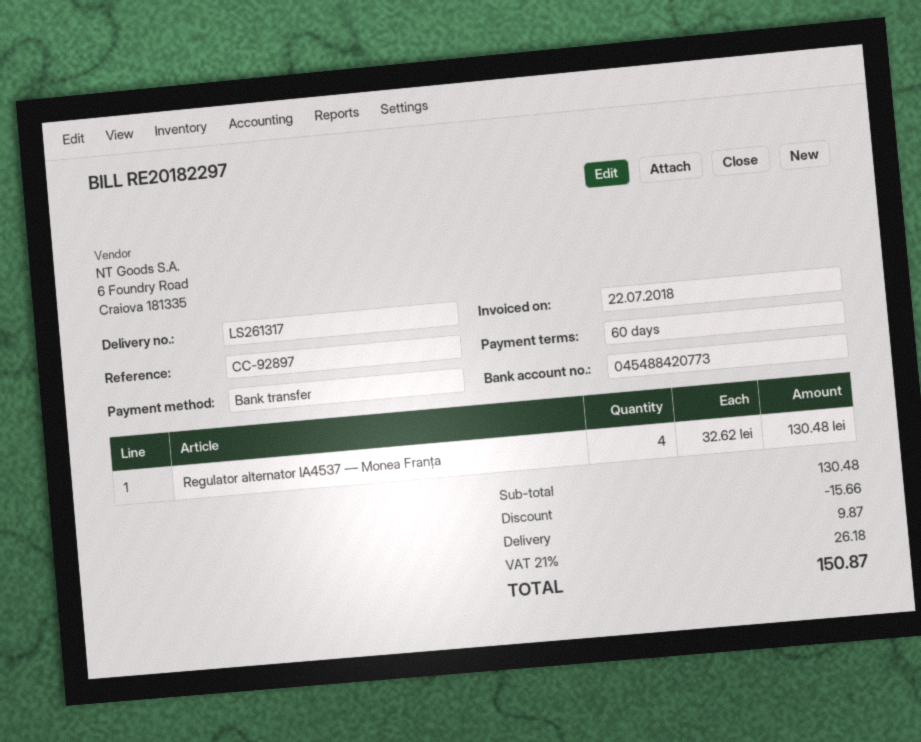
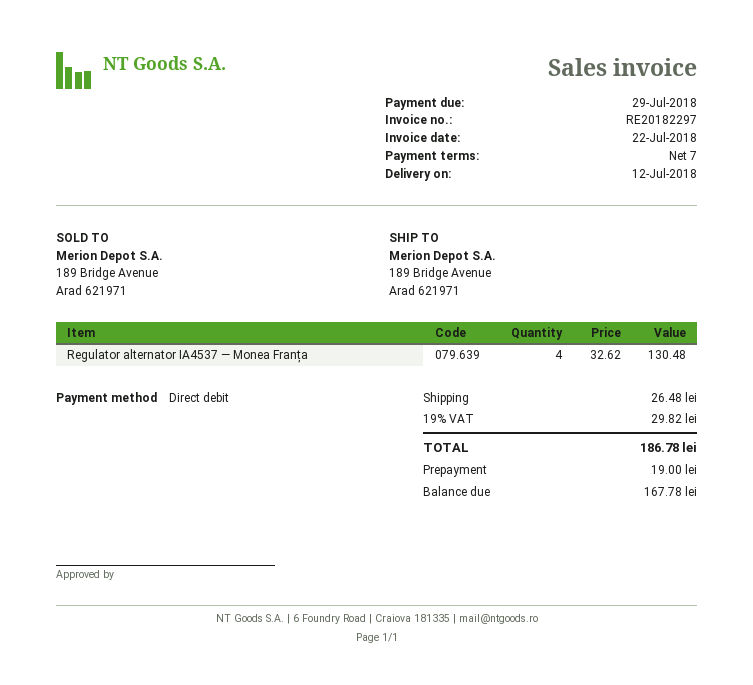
payment terms: 60 days -> 7 days
payment method: bank transfer -> direct debit
discount: 15.66 -> none
shipping: 9.87 -> 26.48
tax: 21% = 26.18 -> 19% = 29.82
total: 150.87 -> 186.78

